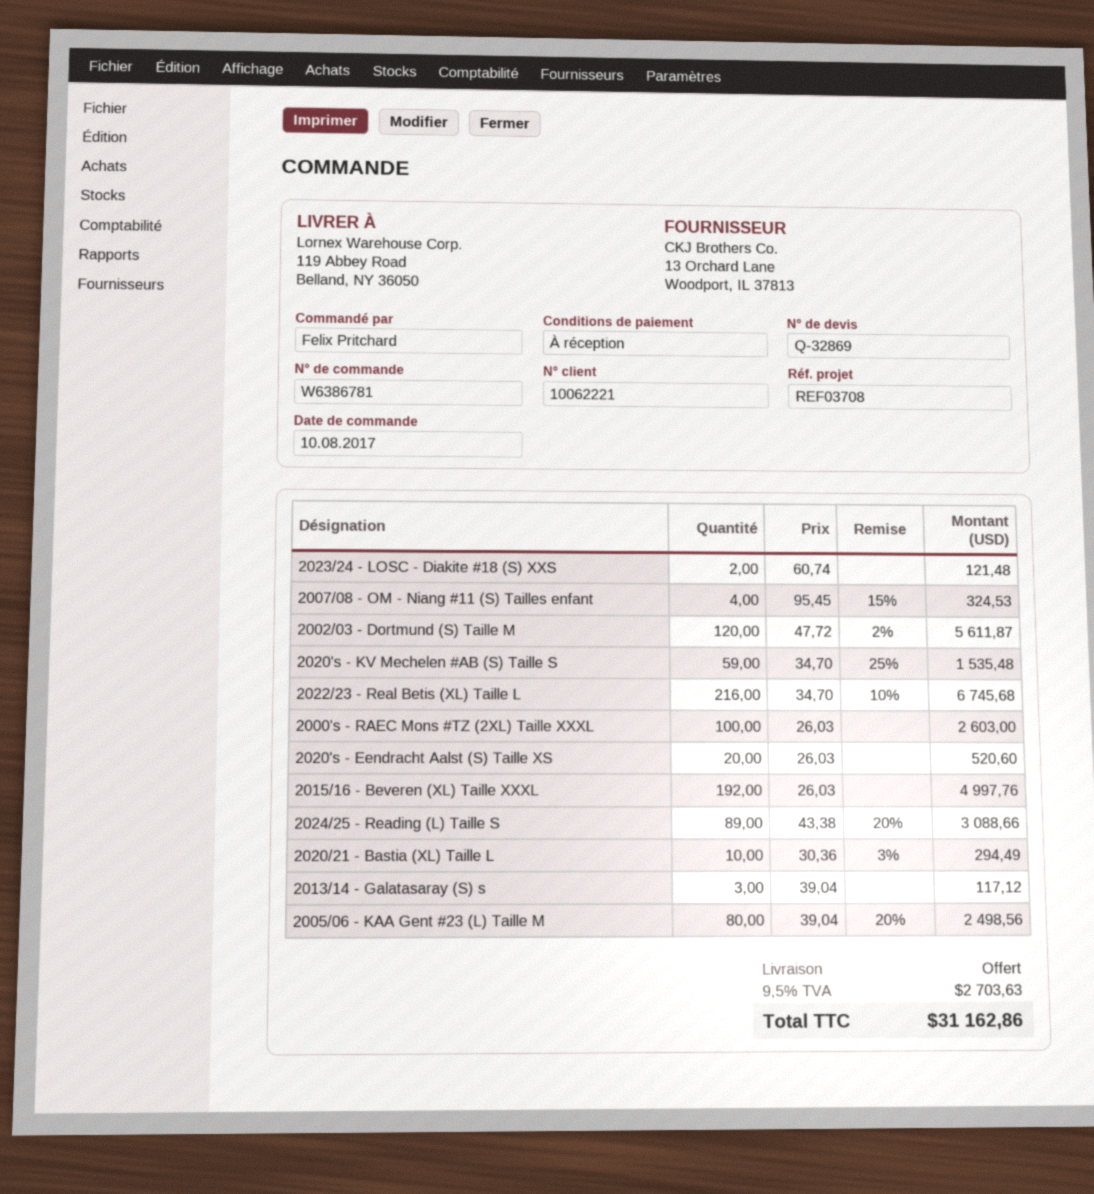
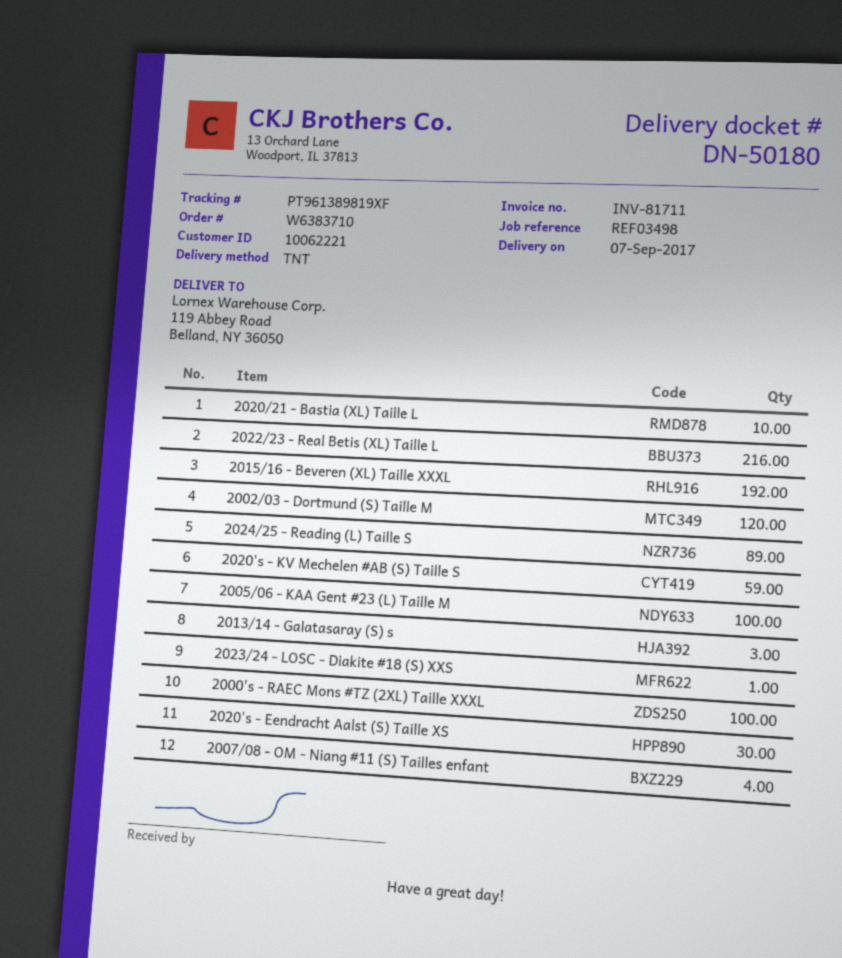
order number: W6386781 -> W6383710
reference: REF03708 -> REF03498
2023/24 - LOSC - Diakite #18 (S) XXS: 2 -> 1
2020's - Eendracht Aalst (S) Taille XS: 20 -> 30
2005/06 - KAA Gent #23 (L) Taille M: 80 -> 100

